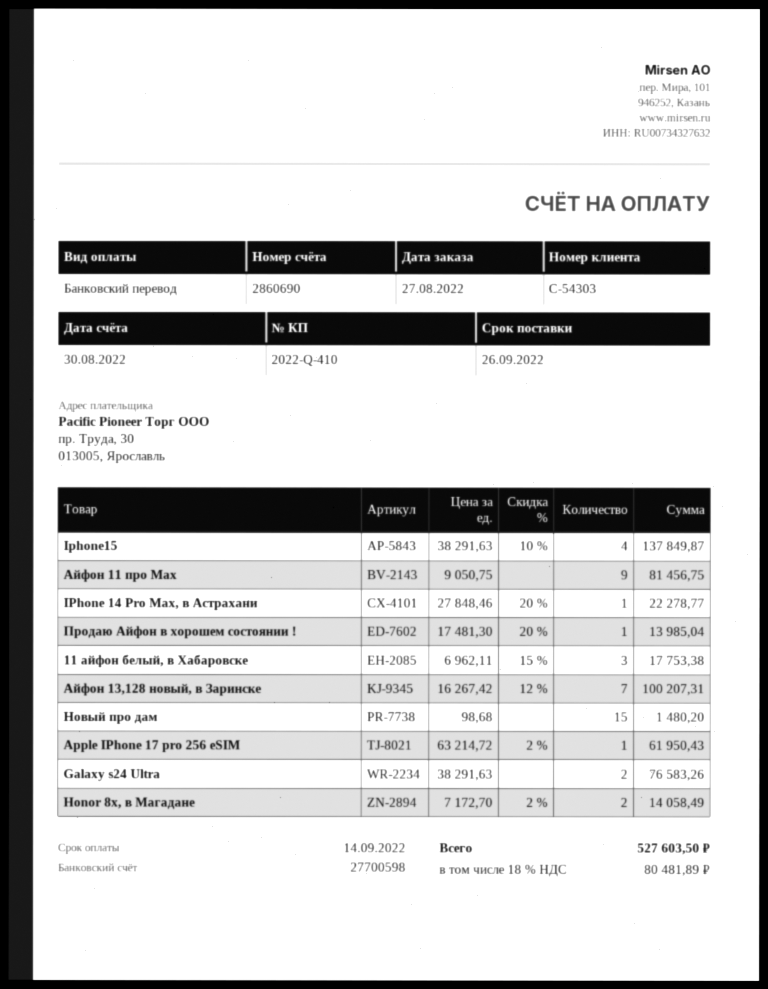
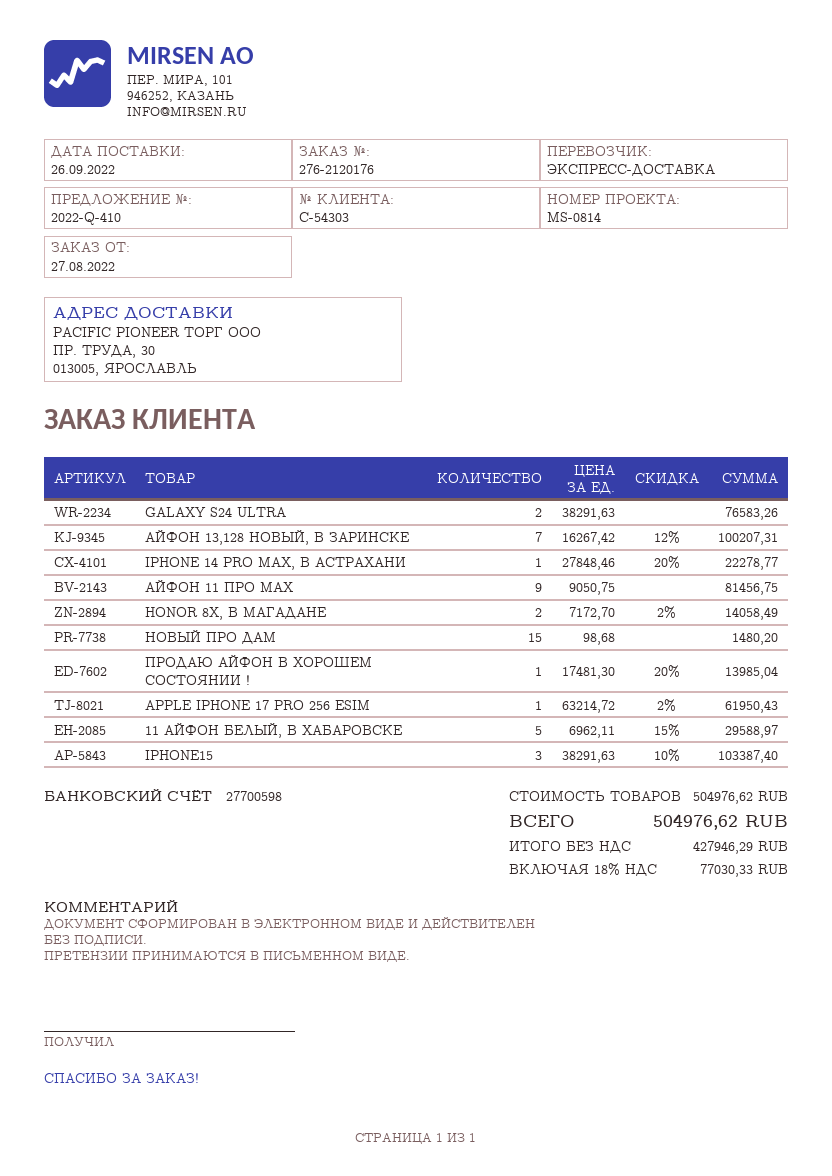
Iphone15: 4 x 38291.63 - 10% = 137849.87 -> 3 x 38291.63 - 10% = 103387.40
11 айфон белый, в Хабаровске: 3 x 6962.11 - 15% = 17753.38 -> 5 x 6962.11 - 15% = 29588.97
tax: 18% = 80481.89 -> 18% = 77030.33
total: 527603.50 -> 504976.62

